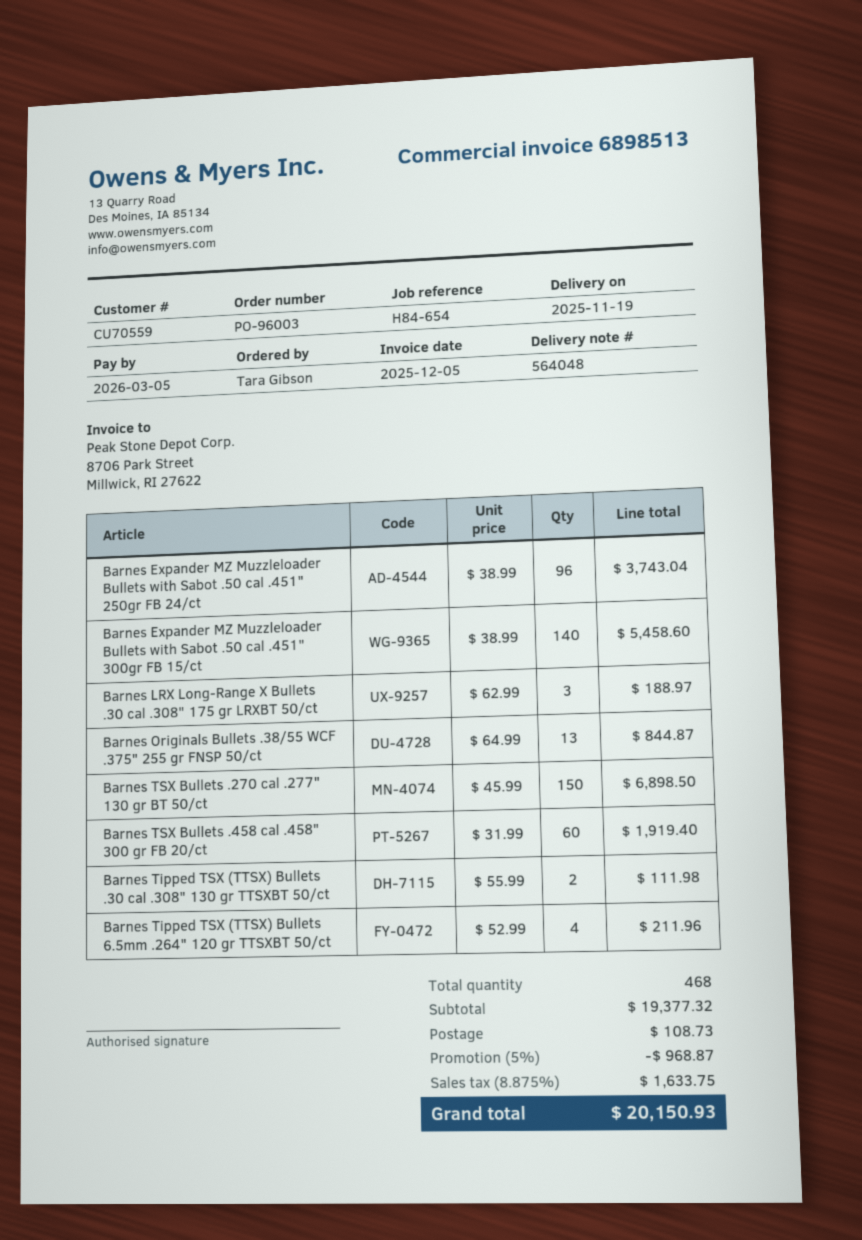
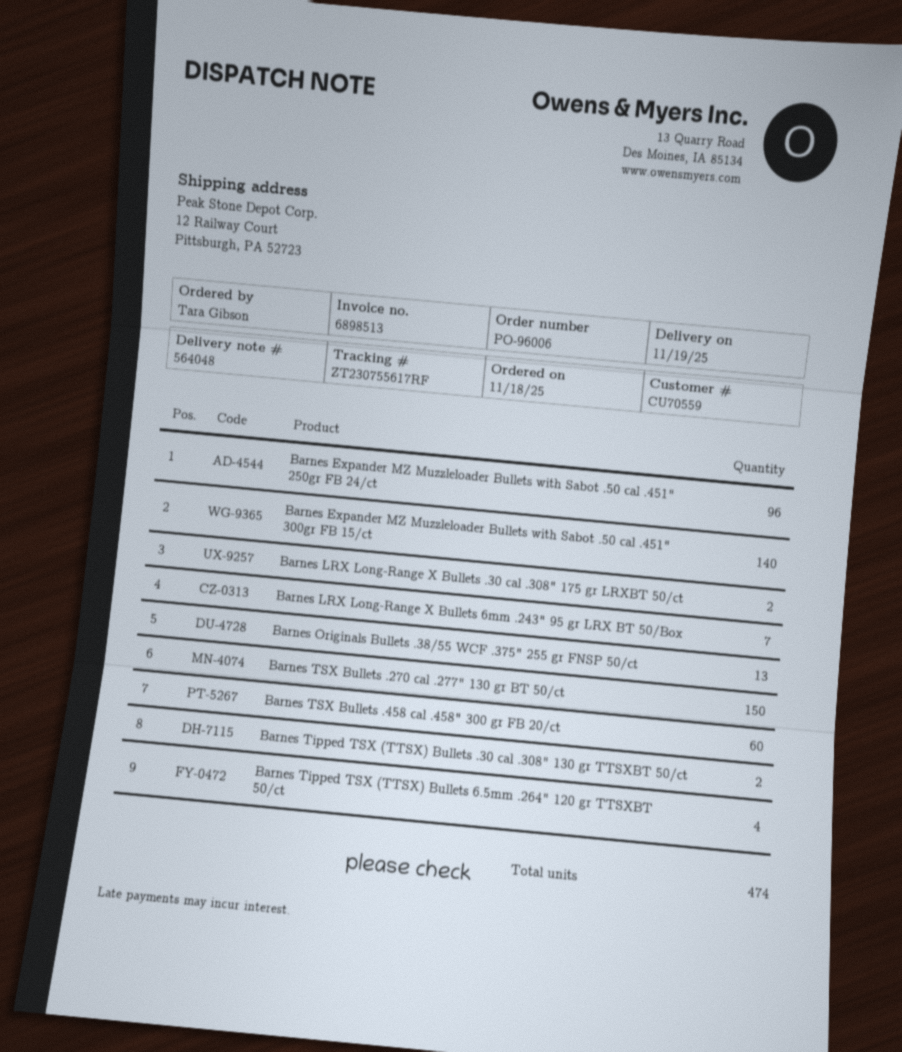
order number: PO-96003 -> PO-96006
Barnes LRX Long-Range X Bullets .30 cal .308" 175 gr LRXBT 50/ct: 3 -> 2
Barnes LRX Long-Range X Bullets 6mm .243" 95 gr LRX BT 50/Box: none -> 7
total quantity: 468 -> 474

